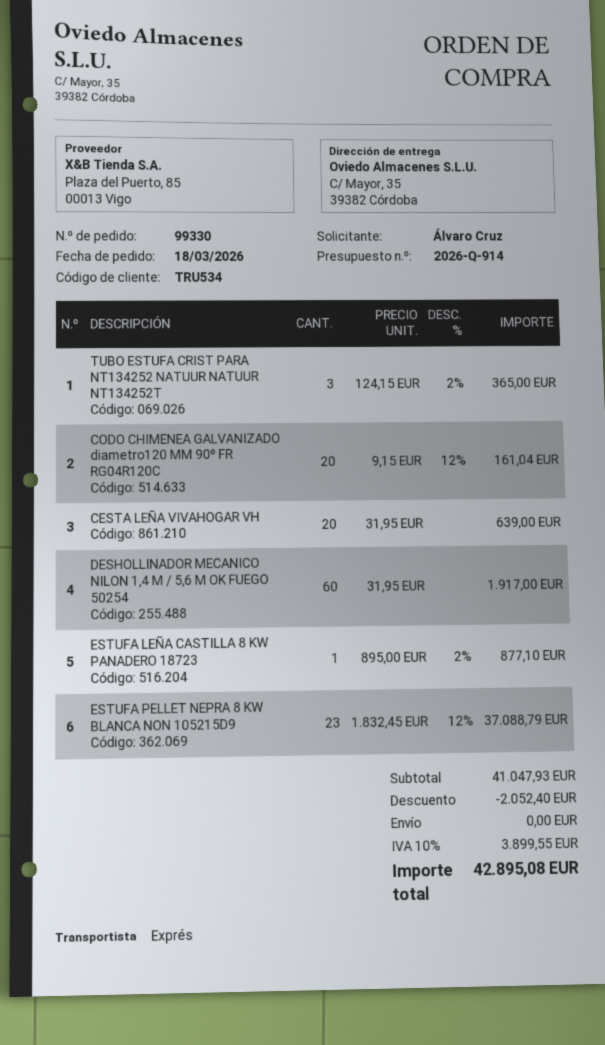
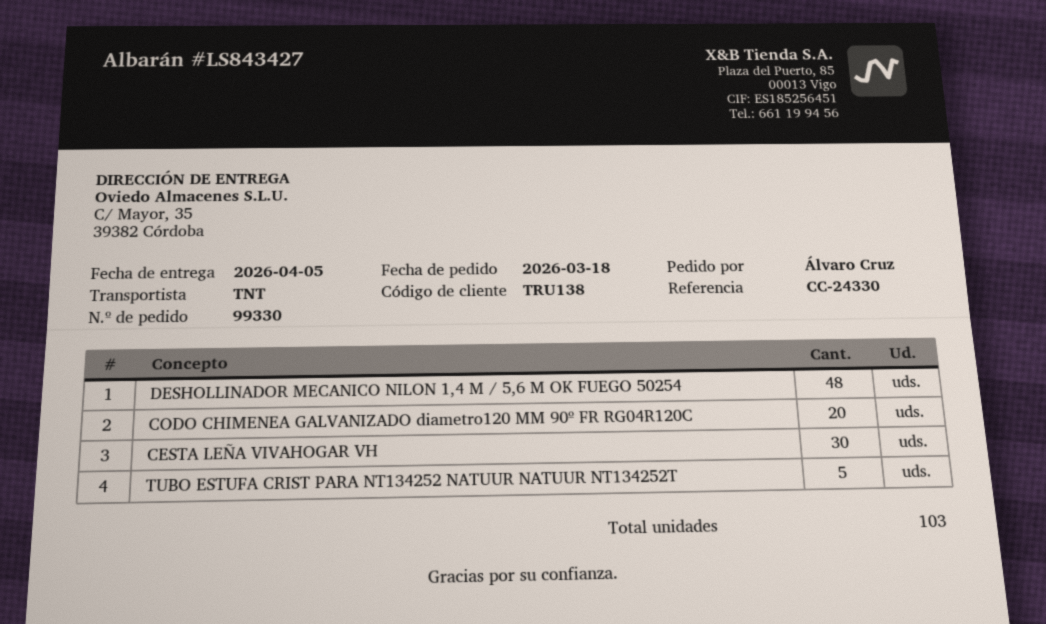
customer number: TRU534 -> TRU138
shipping method: express -> TNT
TUBO ESTUFA CRIST PARA NT134252 NATUUR NATUUR NT134252T: 3 -> 5
CESTA LEÑA VIVAHOGAR VH: 20 -> 30
DESHOLLINADOR MECANICO NILON 1,4 M / 5,6 M OK FUEGO 50254: 60 -> 48
ESTUFA LEÑA CASTILLA 8 KW PANADERO 18723: 1 -> none
ESTUFA PELLET NEPRA 8 KW BLANCA NON 105215D9: 23 -> none

